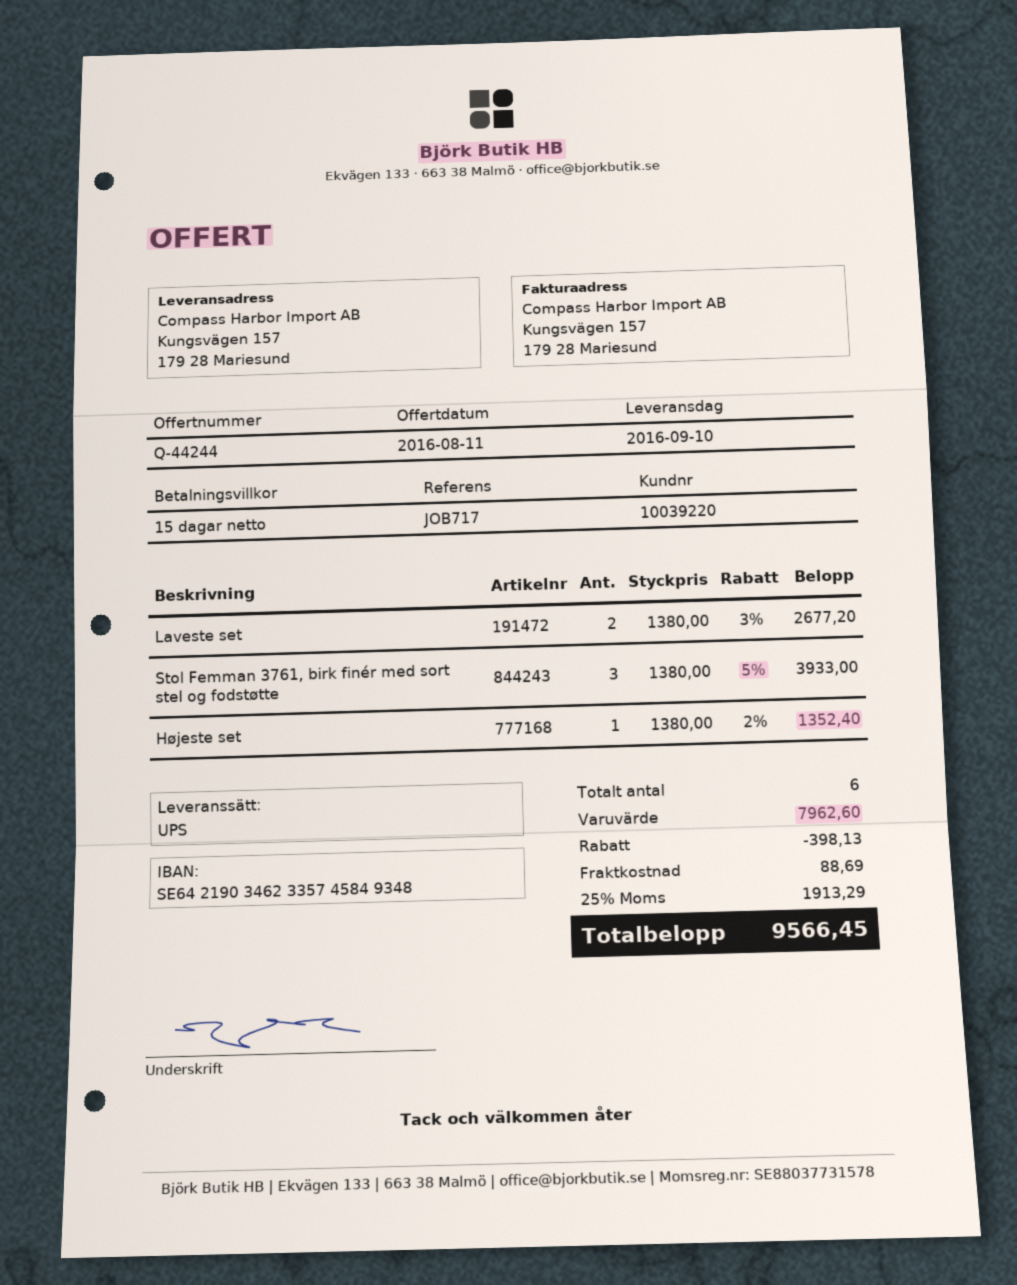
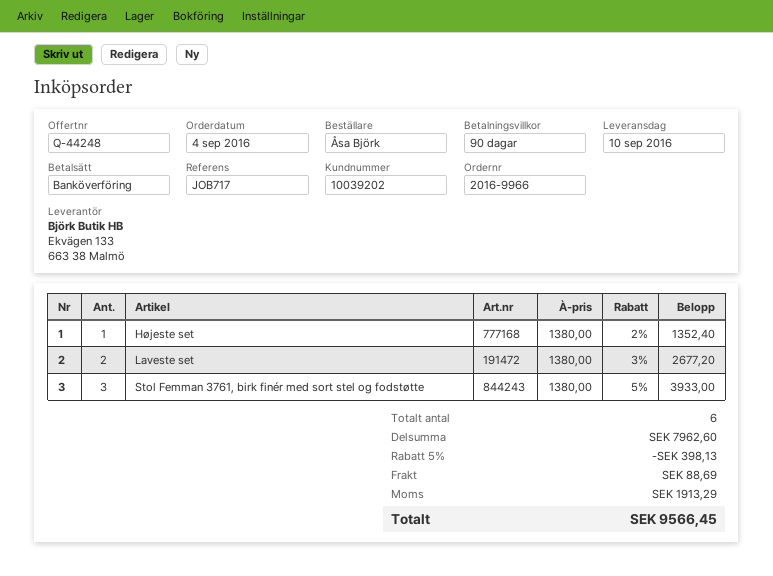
quote number: Q-44244 -> Q-44248
payment terms: 15 days -> 90 days
customer number: 10039220 -> 10039202

